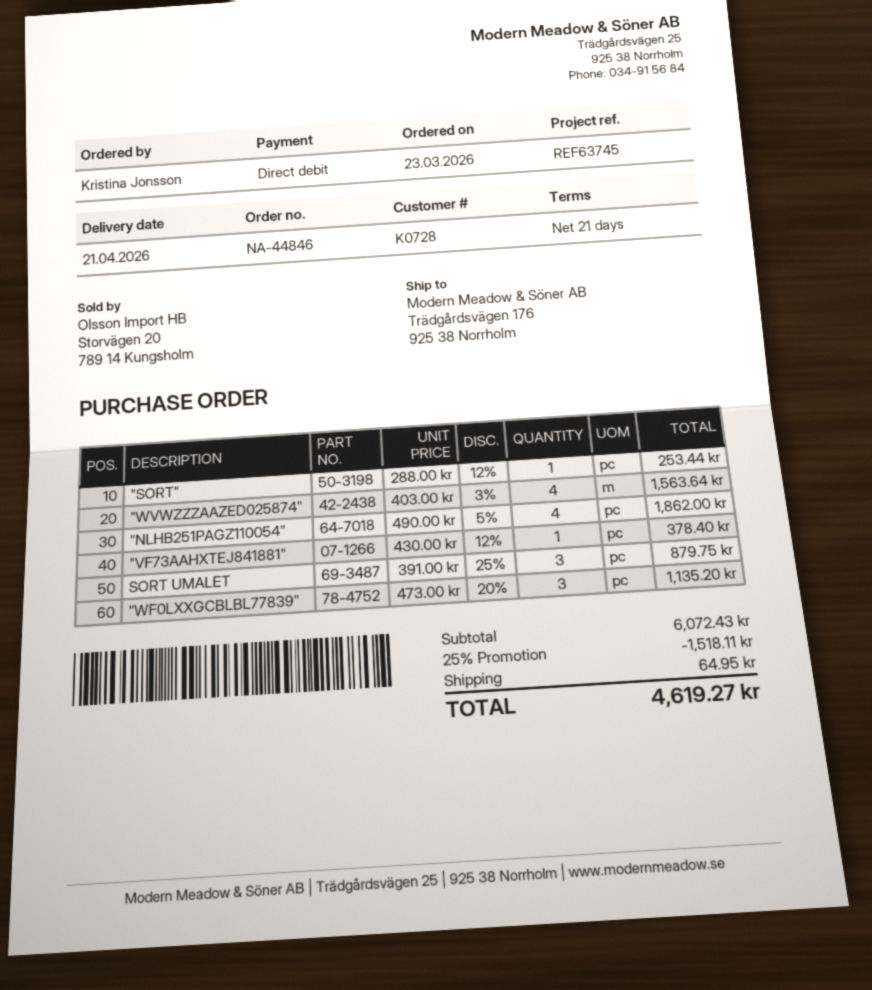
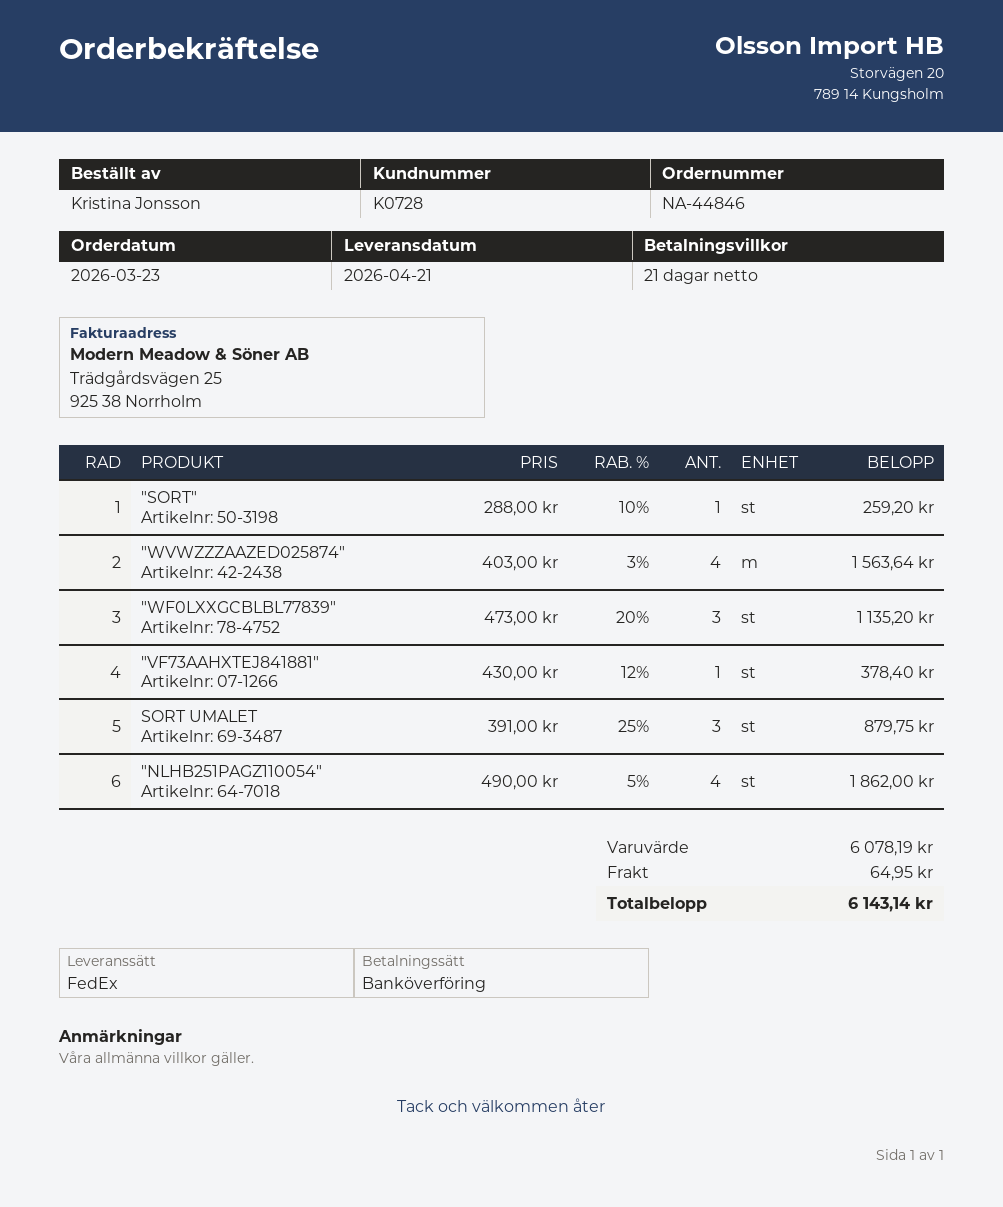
payment method: direct debit -> bank transfer
"SORT": 1 x 288.00 - 12% = 253.44 -> 1 x 288.00 - 10% = 259.20
subtotal: 6072.43 -> 6078.19
discount: 25% = 1518.11 -> none
total: 4619.27 -> 6143.14

